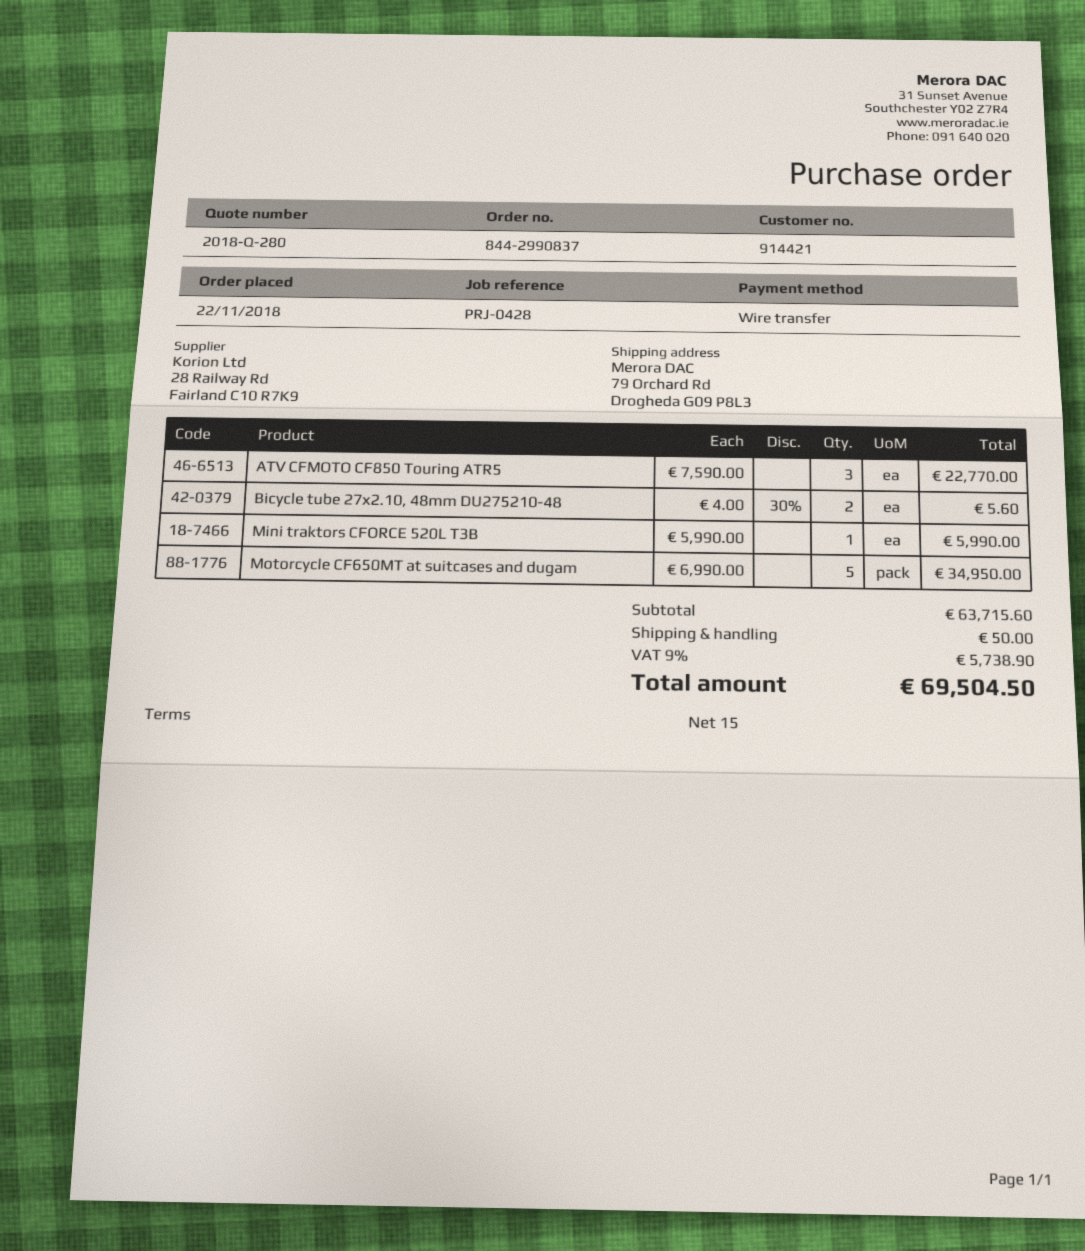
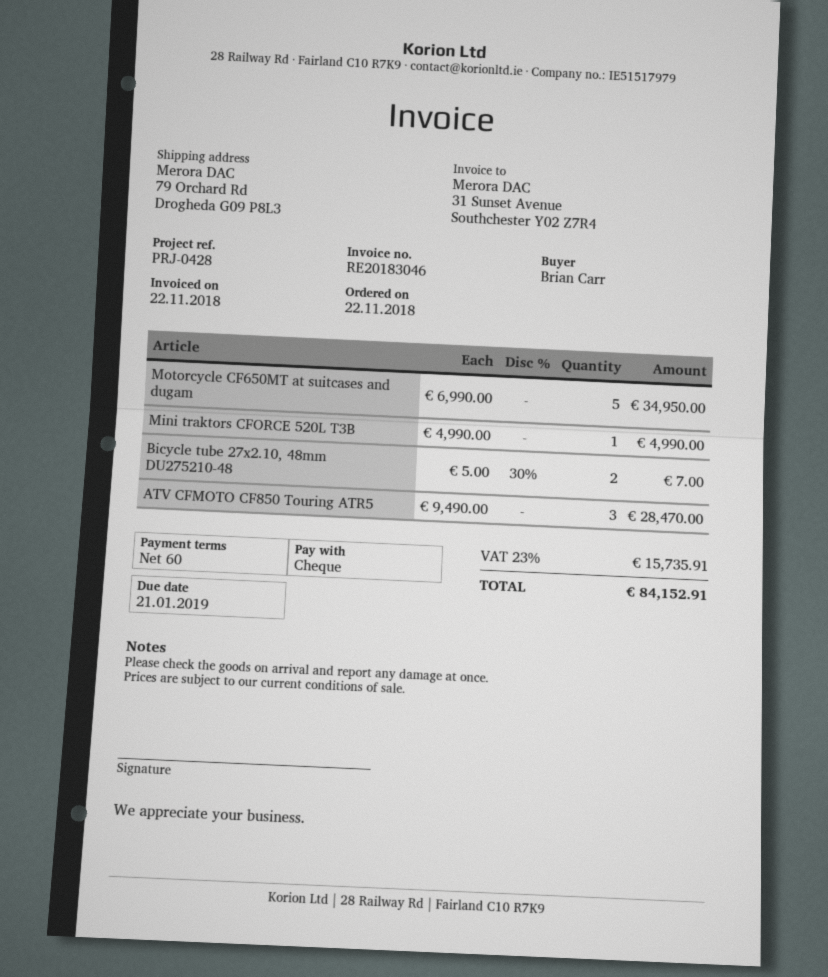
payment terms: 15 days -> 60 days
payment method: bank transfer -> cheque
ATV CFMOTO CF850 Touring ATR5: 3 x 7590.00 = 22770.00 -> 3 x 9490.00 = 28470.00
Bicycle tube 27х2.10, 48mm DU275210-48: 2 x 4.00 - 30% = 5.60 -> 2 x 5.00 - 30% = 7.00
Mini traktors CFORCE 520L T3B: 1 x 5990.00 = 5990.00 -> 1 x 4990.00 = 4990.00
shipping: 50.00 -> none
tax: 9% = 5738.90 -> 23% = 15735.91
total: 69504.50 -> 84152.91

